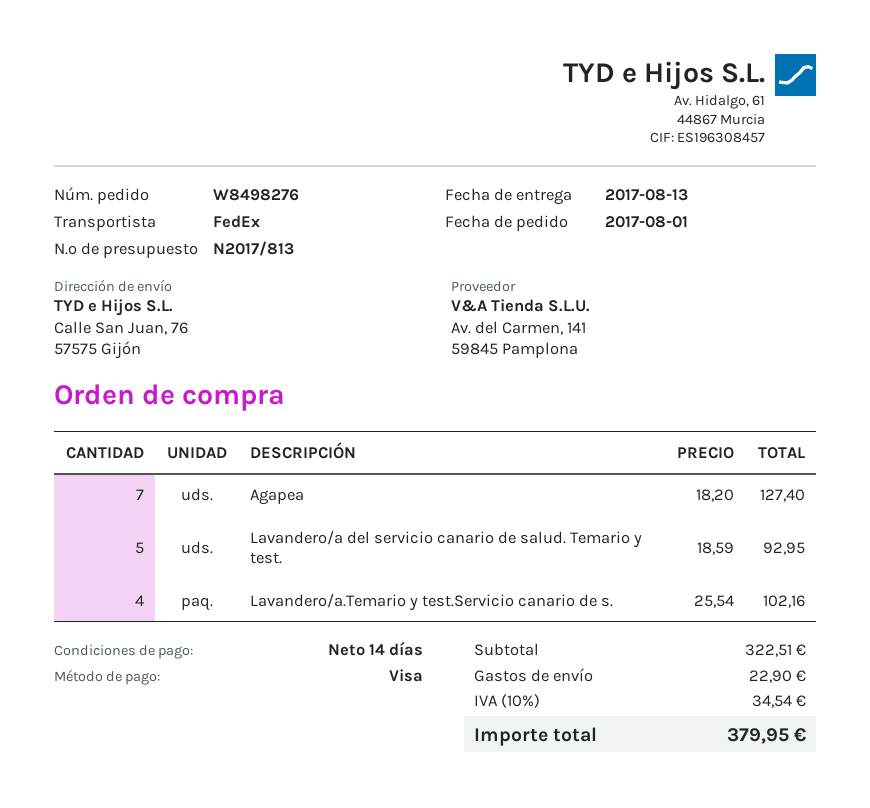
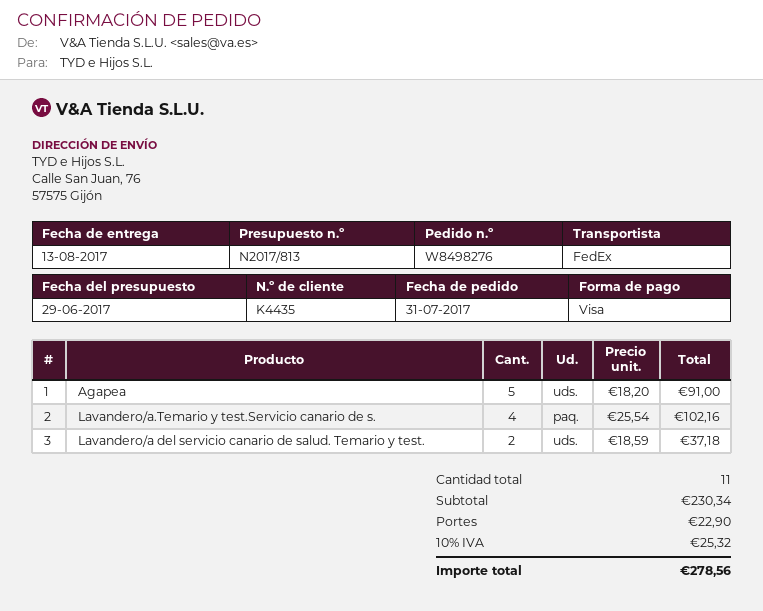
order date: 2017-08-01 -> 2017-07-31
Agapea: 7 x 18.20 = 127.40 -> 5 x 18.20 = 91.00
Lavandero/a del servicio canario de salud. Temario y test.: 5 x 18.59 = 92.95 -> 2 x 18.59 = 37.18
subtotal: 322.51 -> 230.34
tax: 10% = 34.54 -> 10% = 25.32
total: 379.95 -> 278.56

